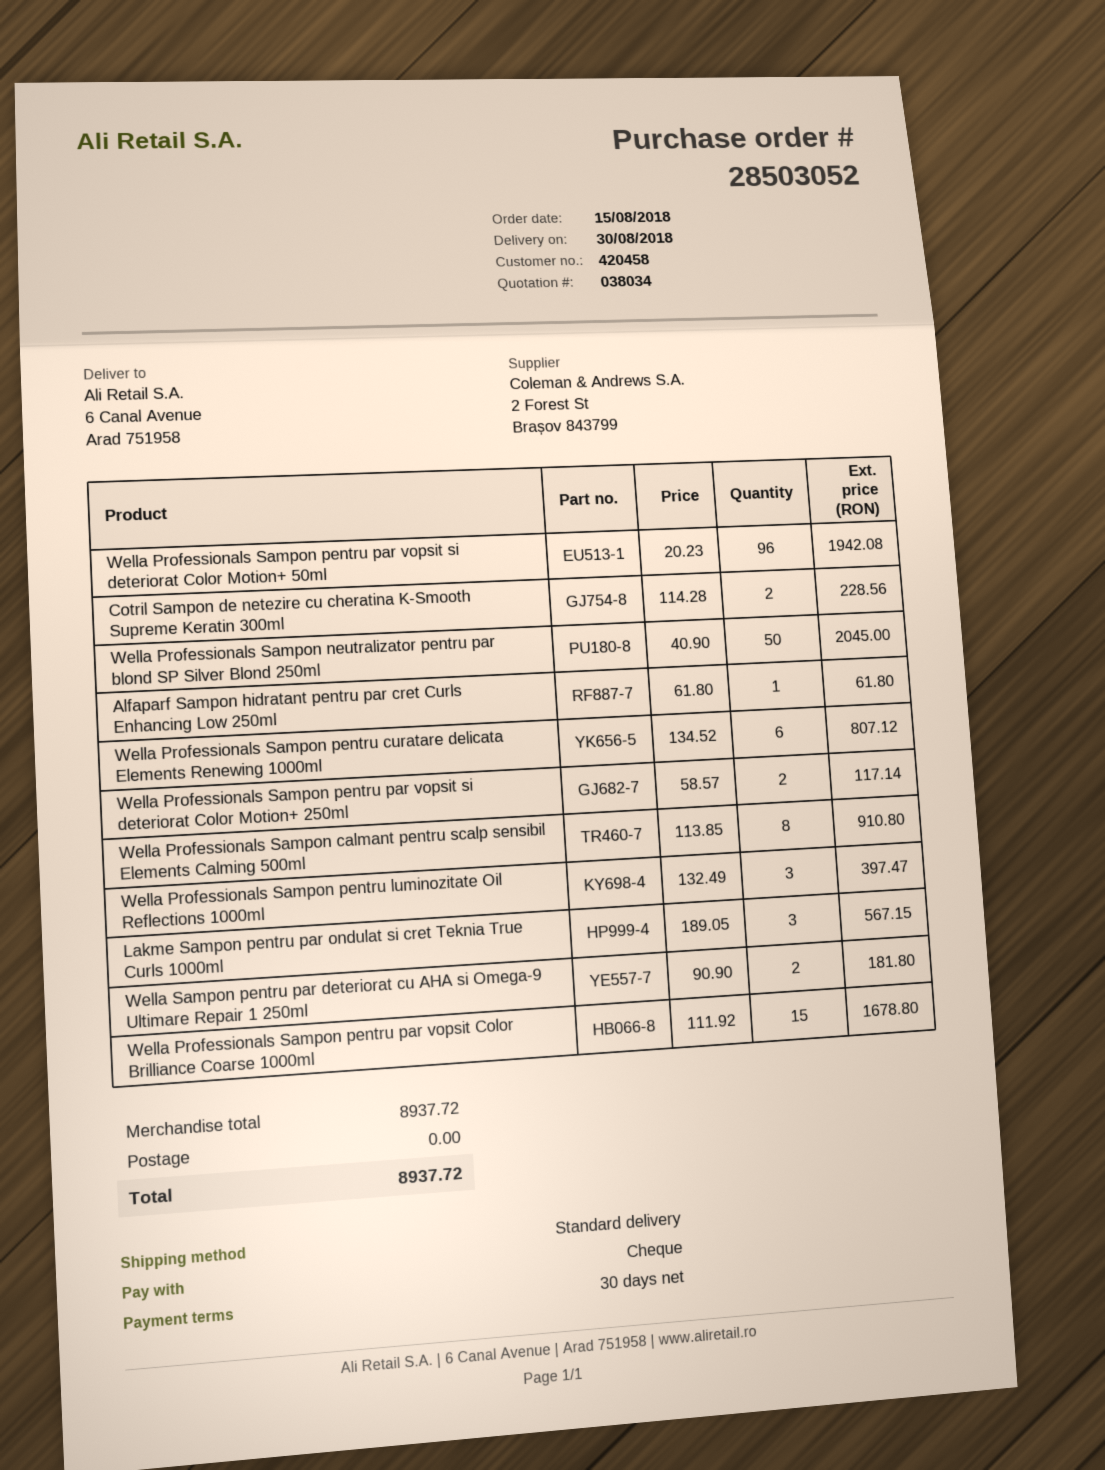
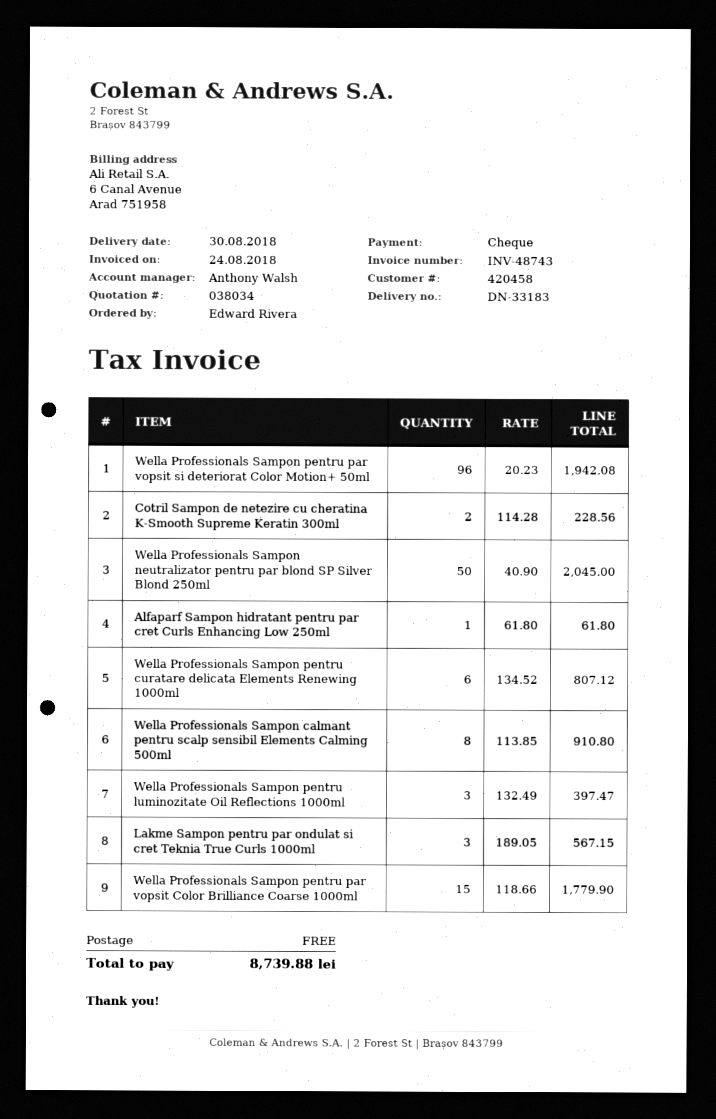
Wella Professionals Sampon pentru par vopsit si deteriorat Color Motion+ 250ml: 2 x 58.57 = 117.14 -> none
Wella Sampon pentru par deteriorat cu AHA si Omega-9 Ultimare Repair 1 250ml: 2 x 90.90 = 181.80 -> none
Wella Professionals Sampon pentru par vopsit Color Brilliance Coarse 1000ml: 15 x 111.92 = 1678.80 -> 15 x 118.66 = 1779.90
total: 8937.72 -> 8739.88

